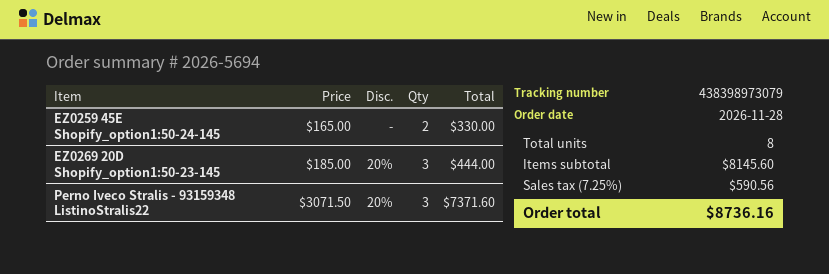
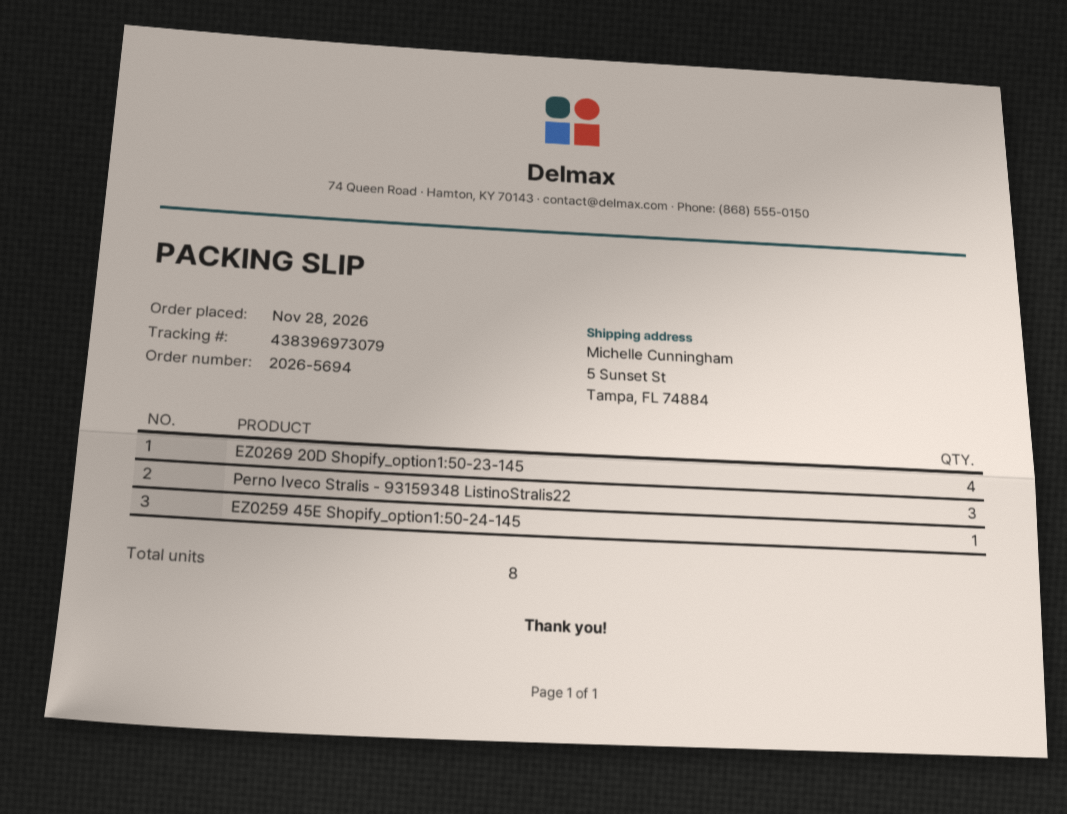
tracking number: 438398973079 -> 438396973079
EZ0259 45E Shopify_option1:50-24-145: 2 -> 1
EZ0269 20D Shopify_option1:50-23-145: 3 -> 4

